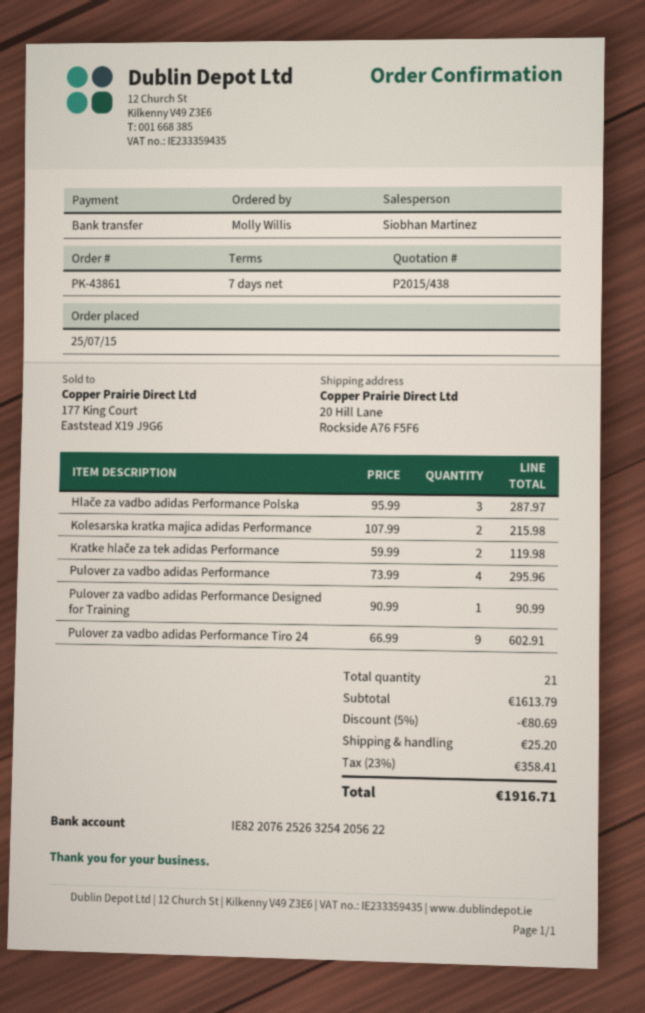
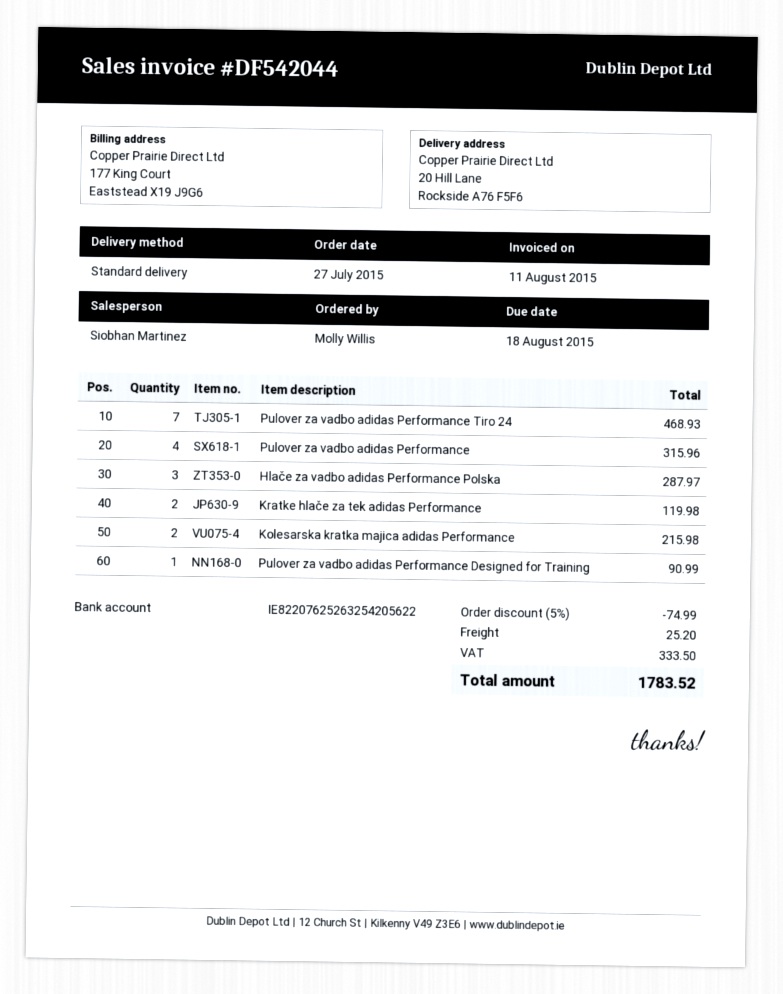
order date: 2015-07-25 -> 2015-07-27
Pulover za vadbo adidas Performance: 4 for 295.96 -> 4 for 315.96
Pulover za vadbo adidas Performance Tiro 24: 9 for 602.91 -> 7 for 468.93
discount: 5% = 80.69 -> 5% = 74.99
tax: 358.41 -> 333.50
total: 1916.71 -> 1783.52

